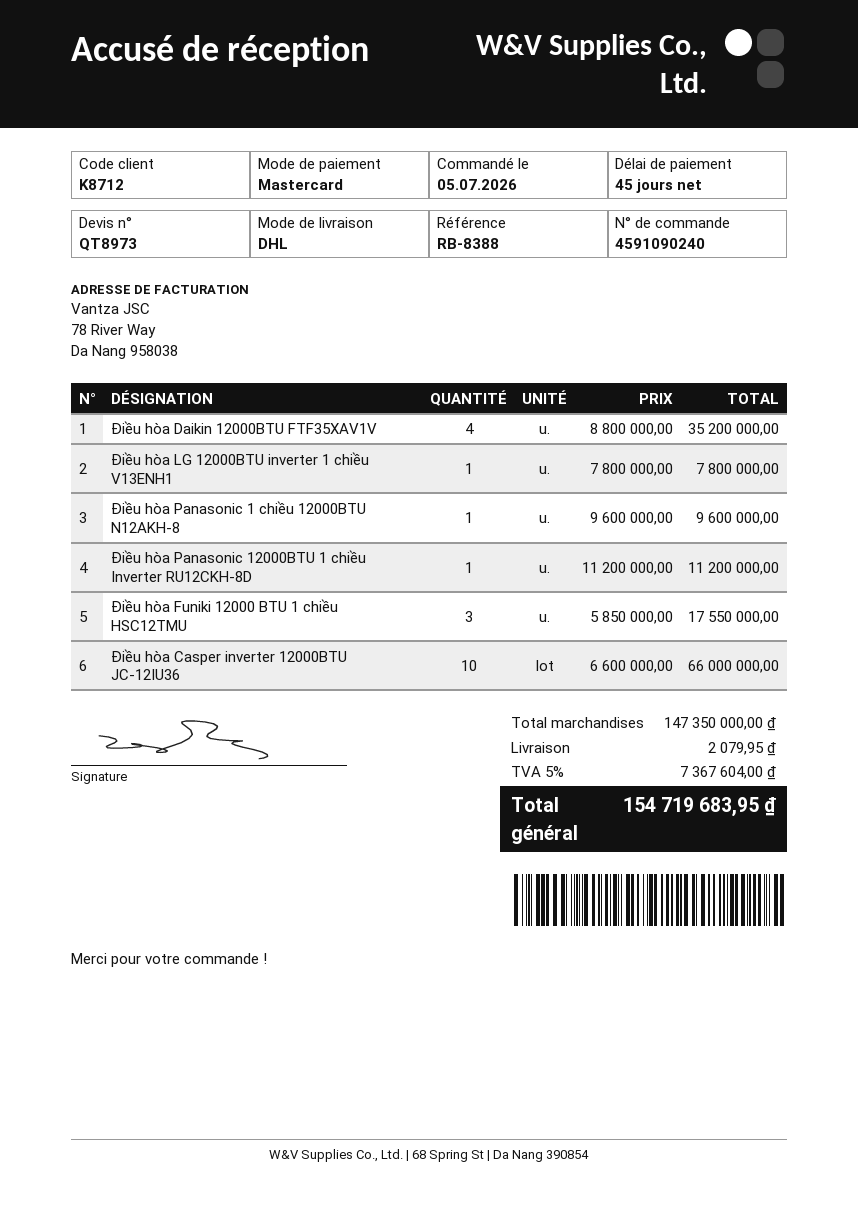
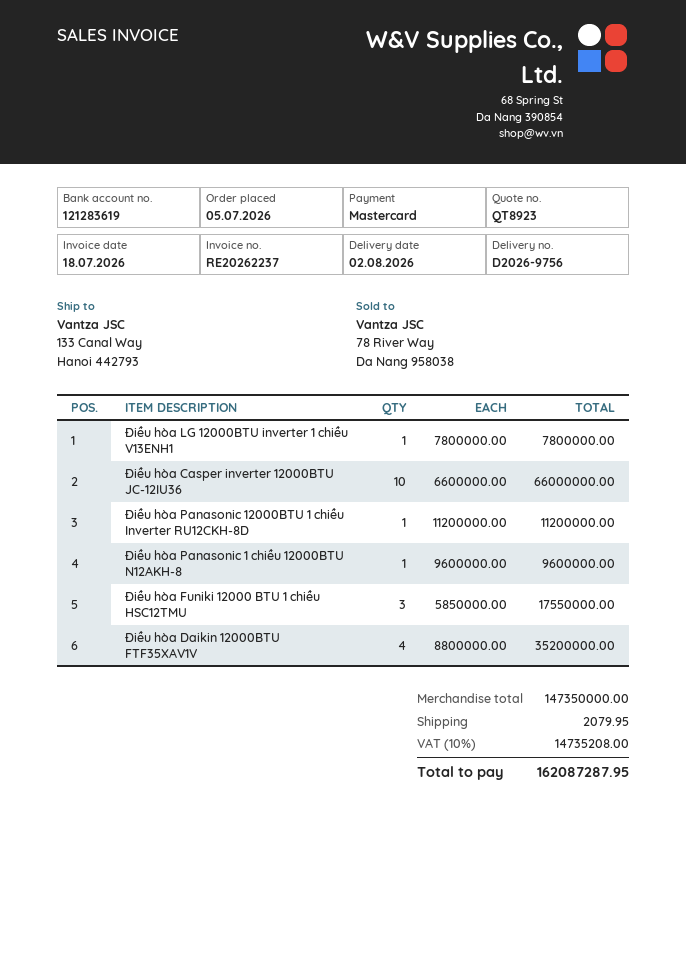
quote number: QT8973 -> QT8923
tax: 5% = 7367604.00 -> 10% = 14735208.00
total: 154719683.95 -> 162087287.95

